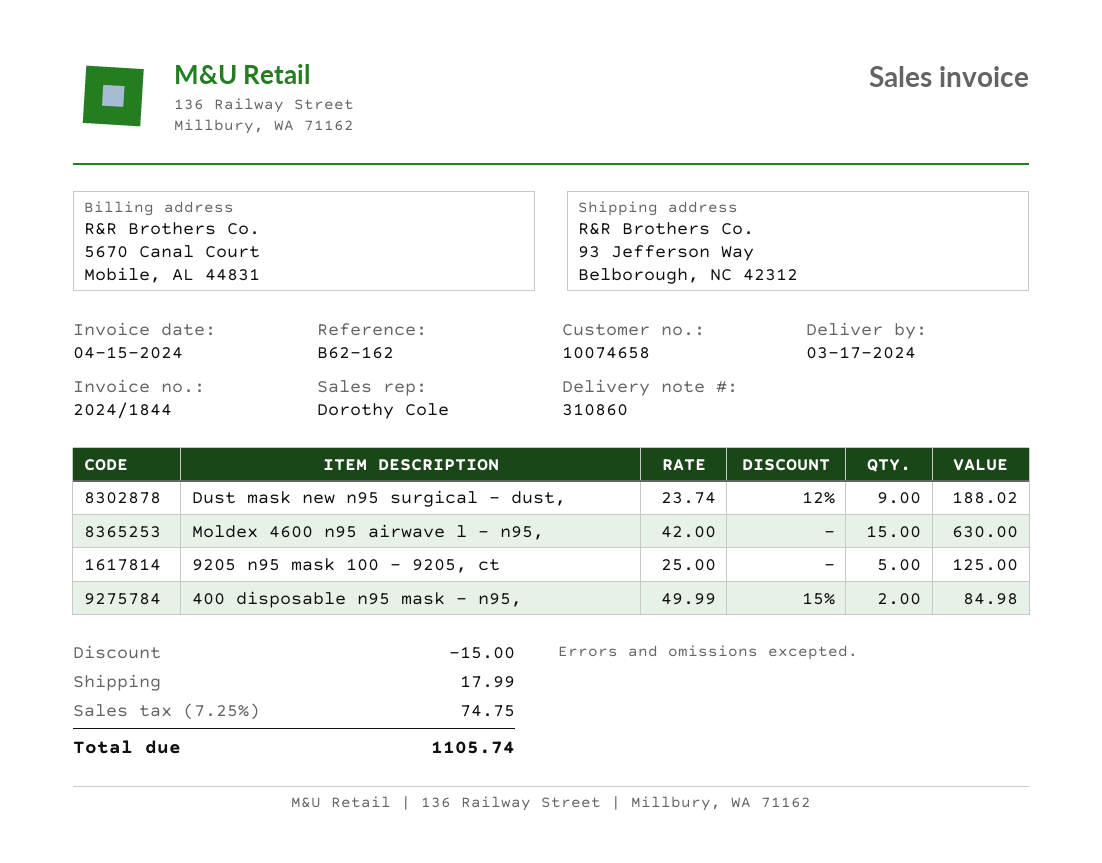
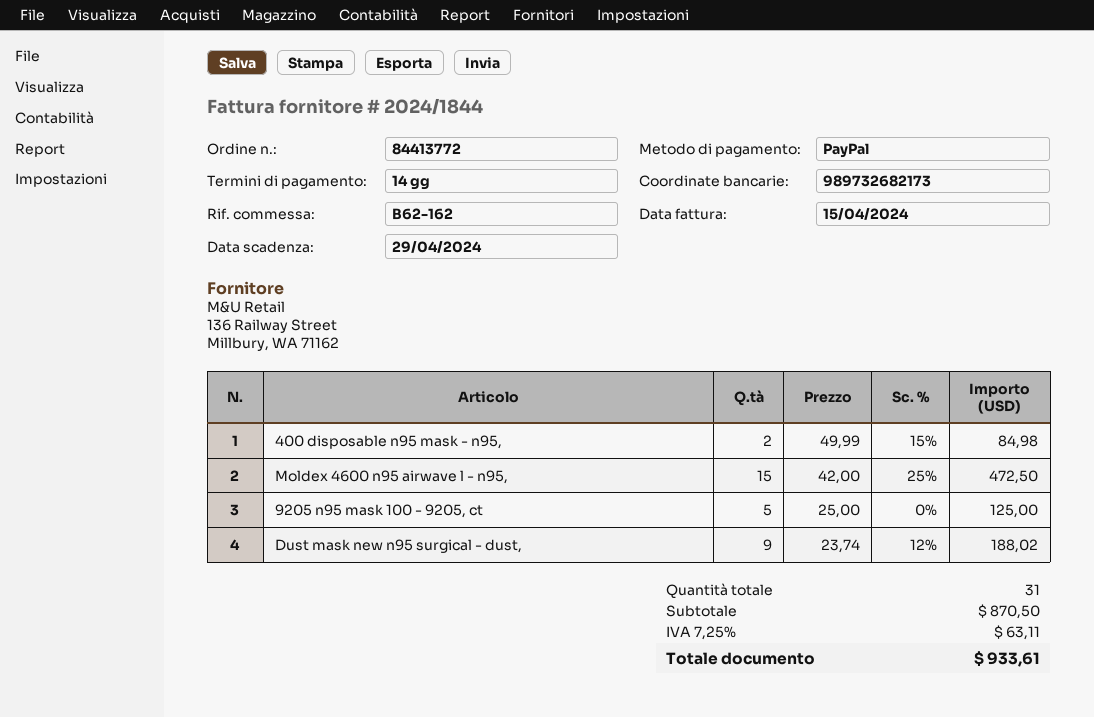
Moldex 4600 n95 airwave l - n95,: 15 x 42.00 = 630.00 -> 15 x 42.00 - 25% = 472.50
discount: 15.00 -> none
shipping: 17.99 -> none
tax: 7.25% = 74.75 -> 7.25% = 63.11
total: 1105.74 -> 933.61

